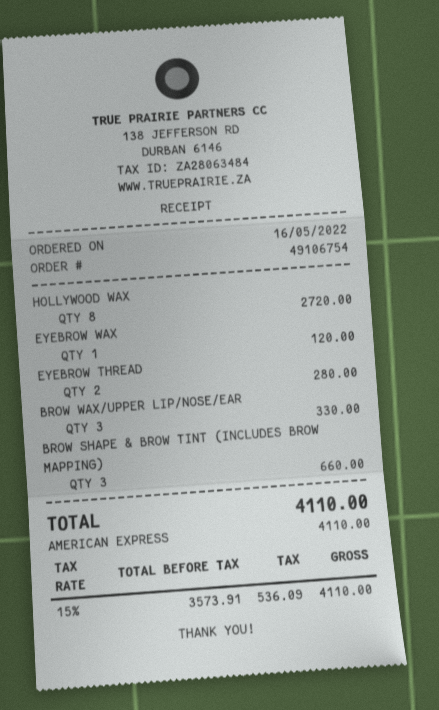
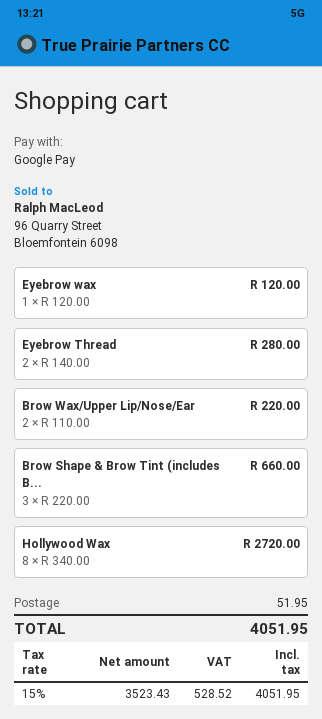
payment method: American Express -> Google Pay
BROW WAX/UPPER LIP/NOSE/EAR: 3 for 330.00 -> 2 for 220.00
shipping: none -> 51.95
net: 3573.91 -> 3523.43
tax: 15% = 536.09 -> 15% = 528.52
total: 4110.00 -> 4051.95

